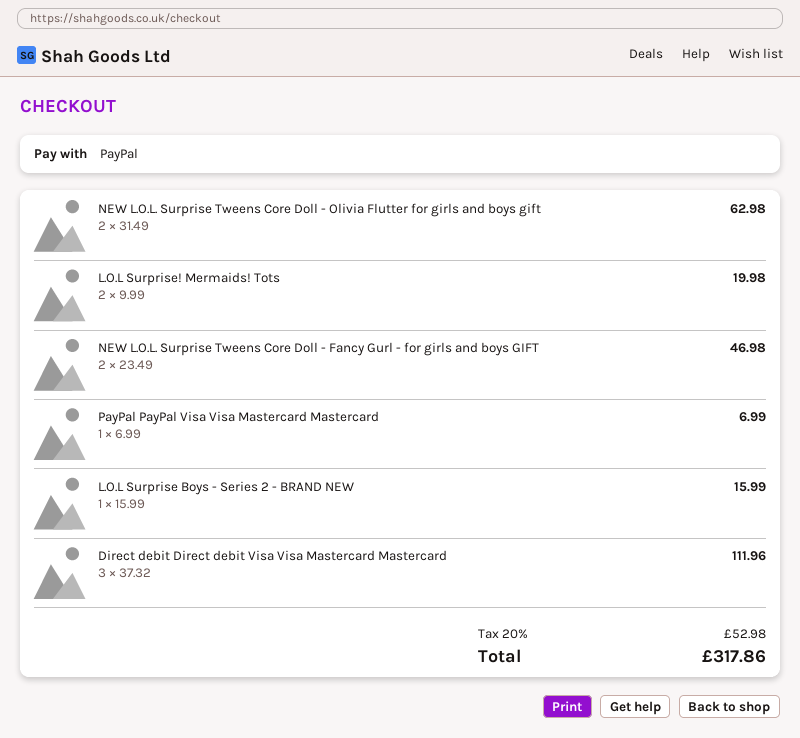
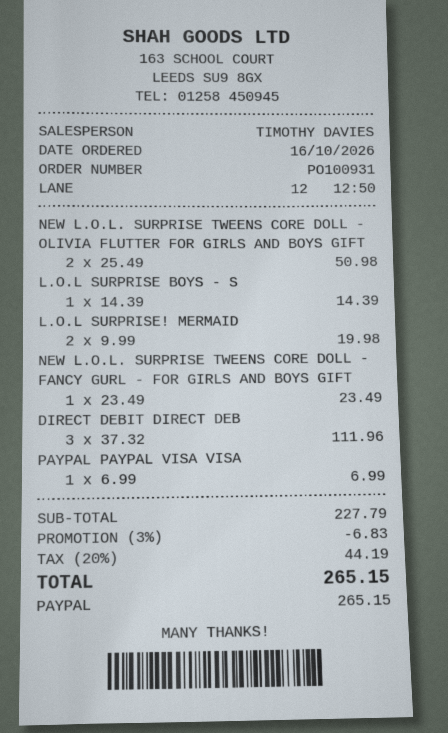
NEW L.O.L. Surprise Tweens Core Doll - Olivia Flutter for girls and boys gift: 2 x 31.49 = 62.98 -> 2 x 25.49 = 50.98
NEW L.O.L. Surprise Tweens Core Doll - Fancy Gurl - for girls and boys GIFT: 2 x 23.49 = 46.98 -> 1 x 23.49 = 23.49
L.O.L Surprise Boys - Series 2 - BRAND NEW: 1 x 15.99 = 15.99 -> 1 x 14.39 = 14.39
discount: none -> 3% = 6.83
tax: 20% = 52.98 -> 20% = 44.19
total: 317.86 -> 265.15

